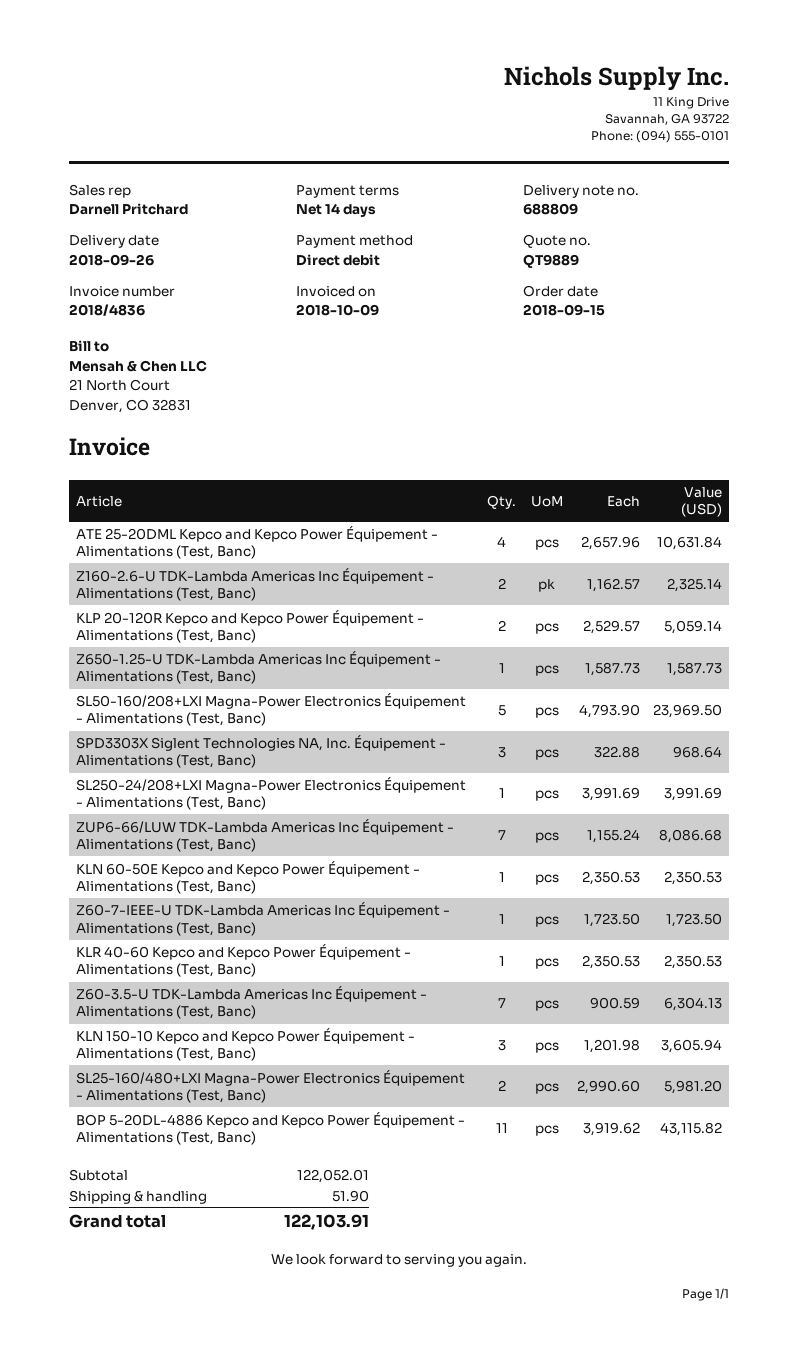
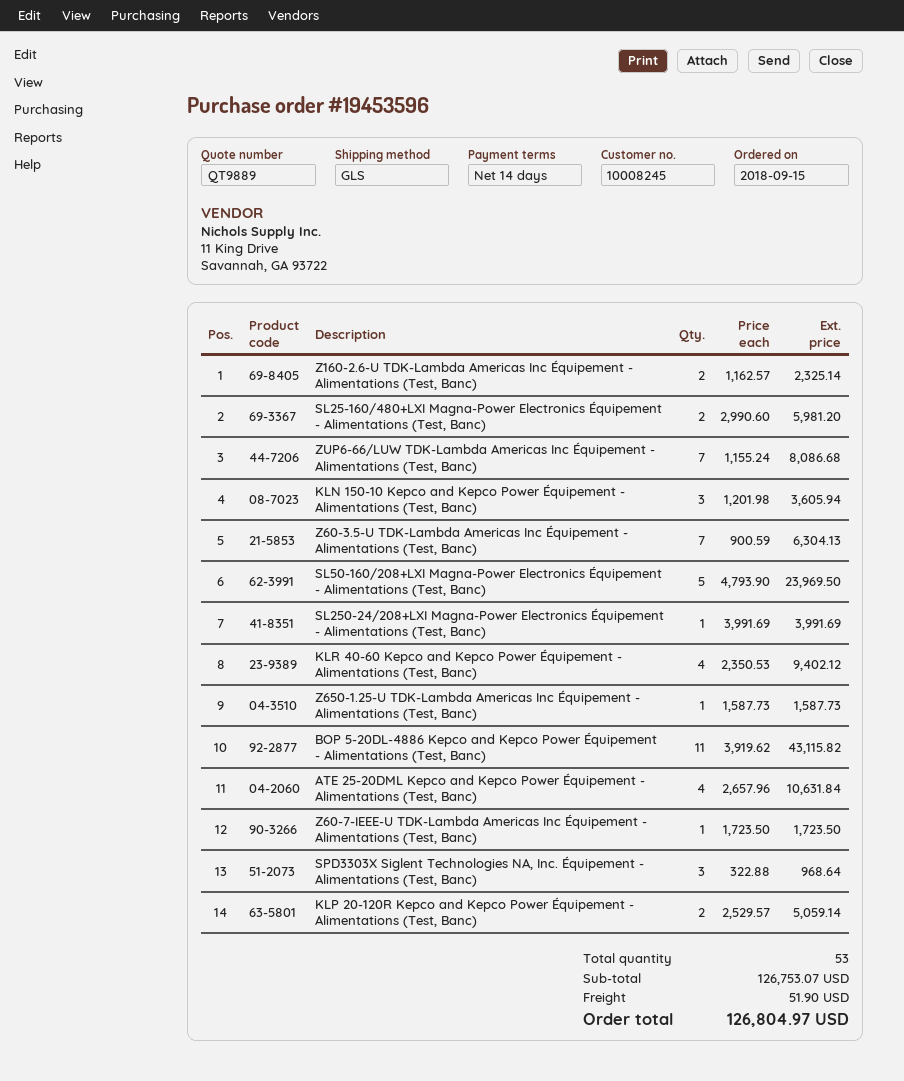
KLN 60-50E Kepco and Kepco Power Équipement - Alimentations (Test, Banc): 1 x 2350.53 = 2350.53 -> none
KLR 40-60 Kepco and Kepco Power Équipement - Alimentations (Test, Banc): 1 x 2350.53 = 2350.53 -> 4 x 2350.53 = 9402.12
subtotal: 122052.01 -> 126753.07
total: 122103.91 -> 126804.97

